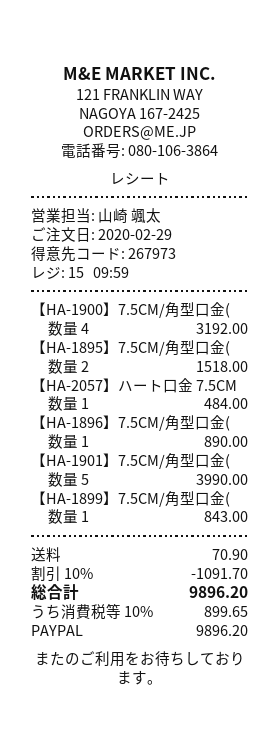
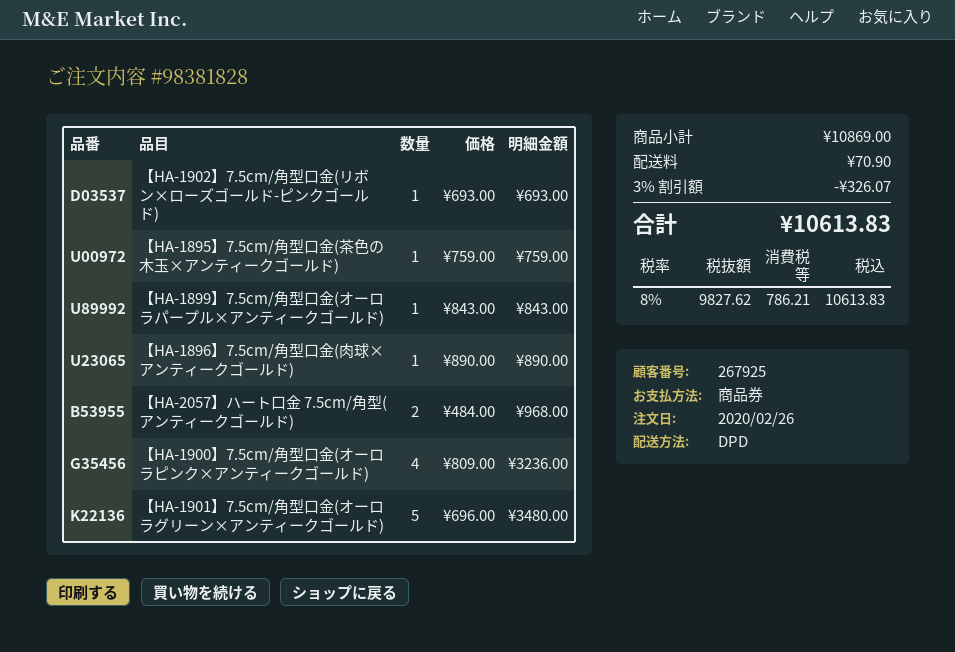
order date: 2020-02-29 -> 2020-02-26
customer number: 267973 -> 267925
payment method: PayPal -> gift card
【HA-1900】7.5CM/角型口金(: 4 for 3192.00 -> 4 for 3236.00
【HA-1895】7.5CM/角型口金(: 2 for 1518.00 -> 1 for 759.00
【HA-2057】ハート口金 7.5CM: 1 for 484.00 -> 2 for 968.00
【HA-1901】7.5CM/角型口金(: 5 for 3990.00 -> 5 for 3480.00
【HA-1902】7.5cm/角型口金(リボン×ローズゴールド-ピンクゴールド): none -> 1 for 693.00
discount: 10% = 1091.70 -> 3% = 326.07
tax: 10% = 899.65 -> 8% = 786.21
total: 9896.20 -> 10613.83

